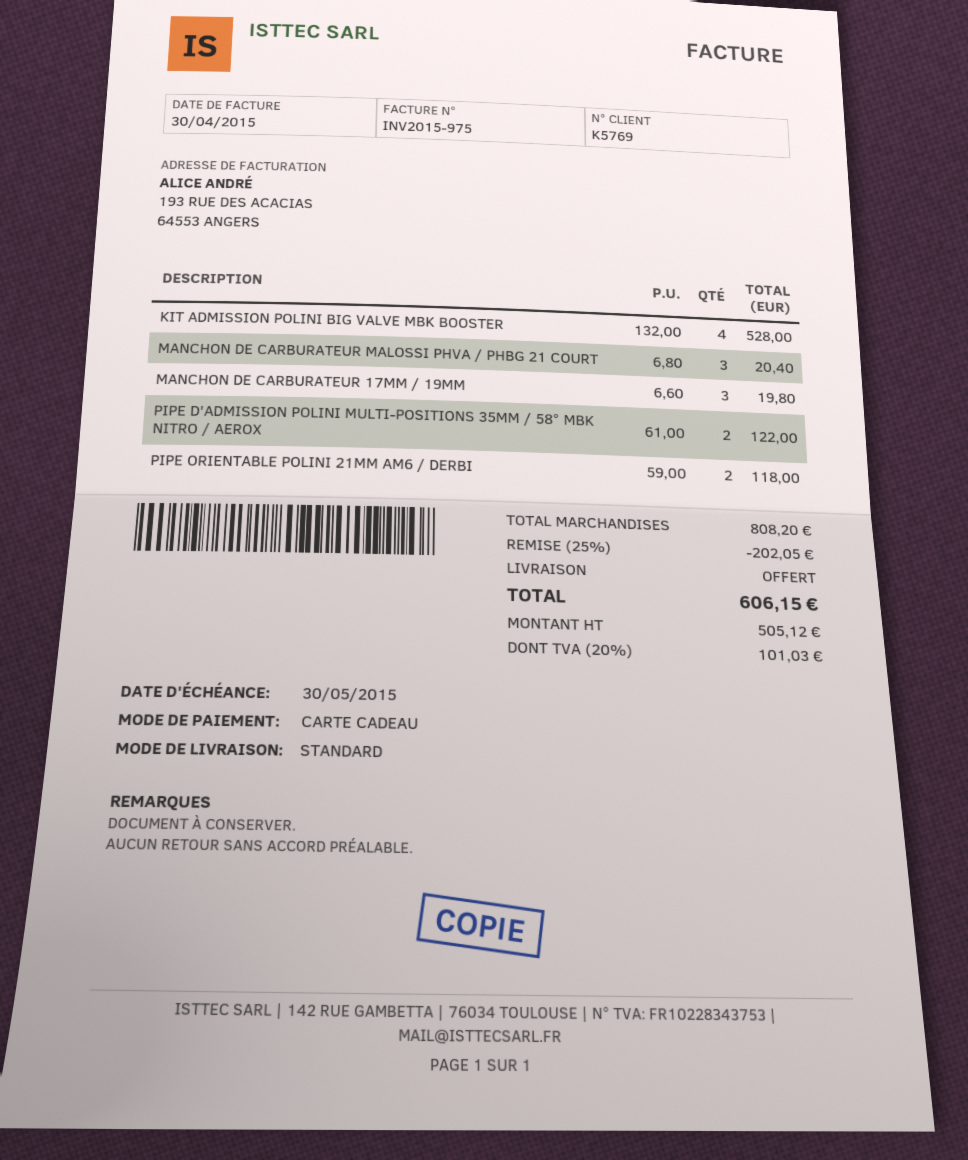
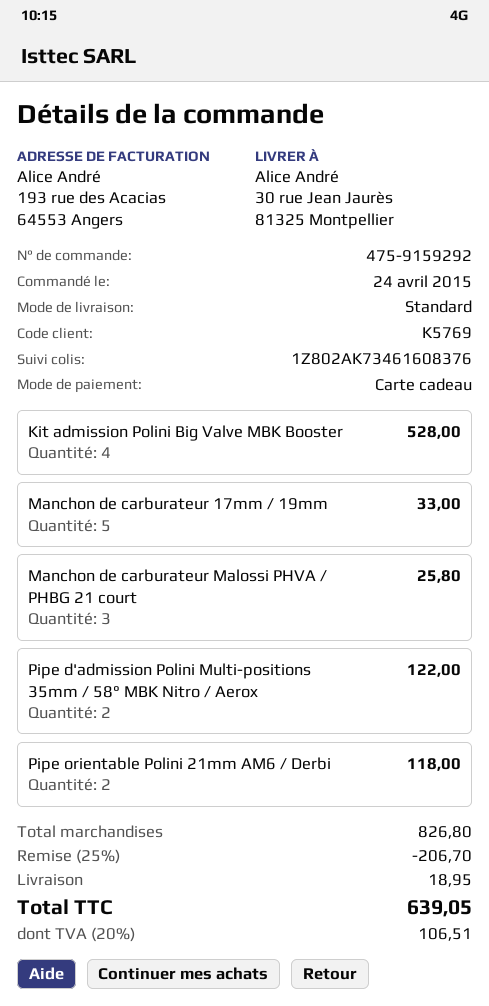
MANCHON DE CARBURATEUR MALOSSI PHVA / PHBG 21 COURT: 3 for 20.40 -> 3 for 25.80
MANCHON DE CARBURATEUR 17MM / 19MM: 3 for 19.80 -> 5 for 33.00
subtotal: 808.20 -> 826.80
discount: 25% = 202.05 -> 25% = 206.70
shipping: 0.00 -> 18.95
tax: 20% = 101.03 -> 20% = 106.51
total: 606.15 -> 639.05

